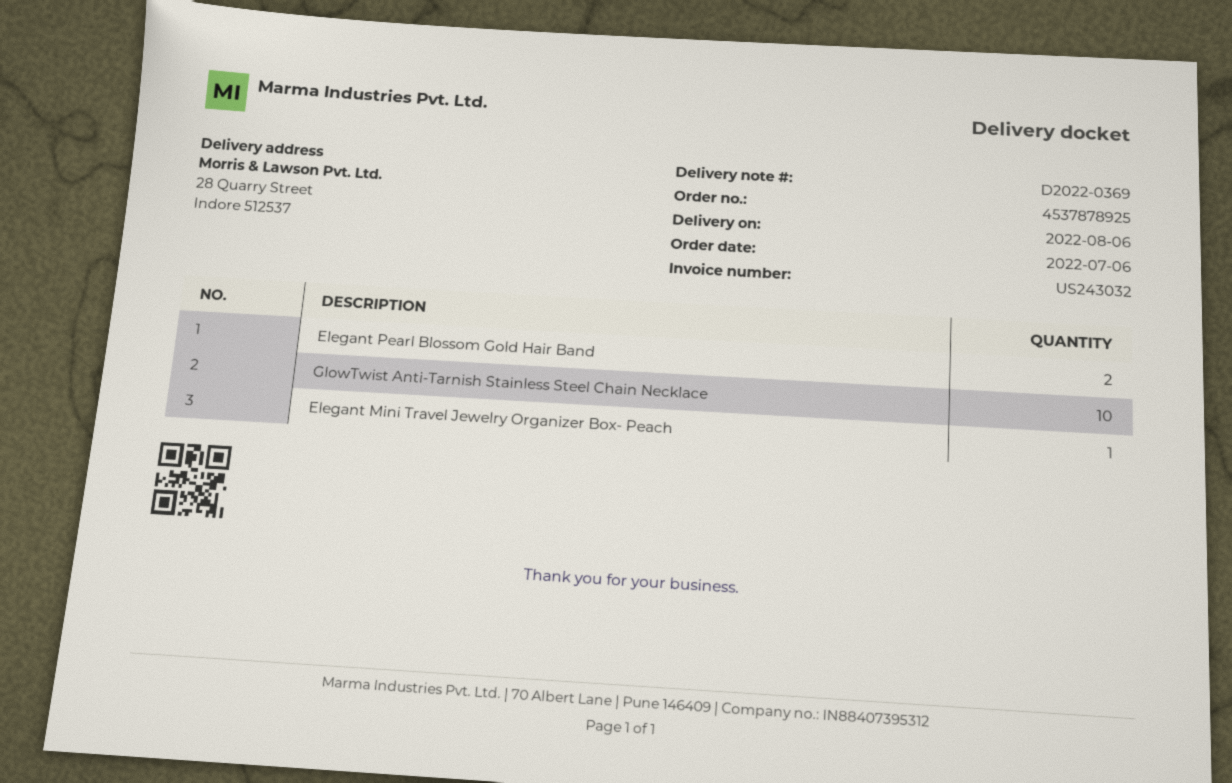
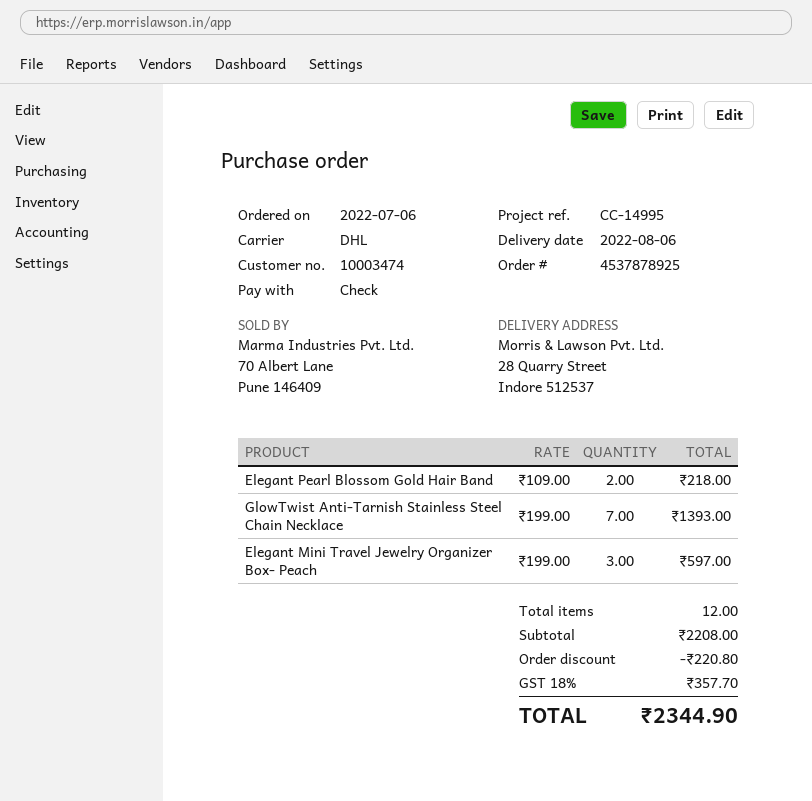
GlowTwist Anti-Tarnish Stainless Steel Chain Necklace: 10 -> 7
Elegant Mini Travel Jewelry Organizer Box- Peach: 1 -> 3

